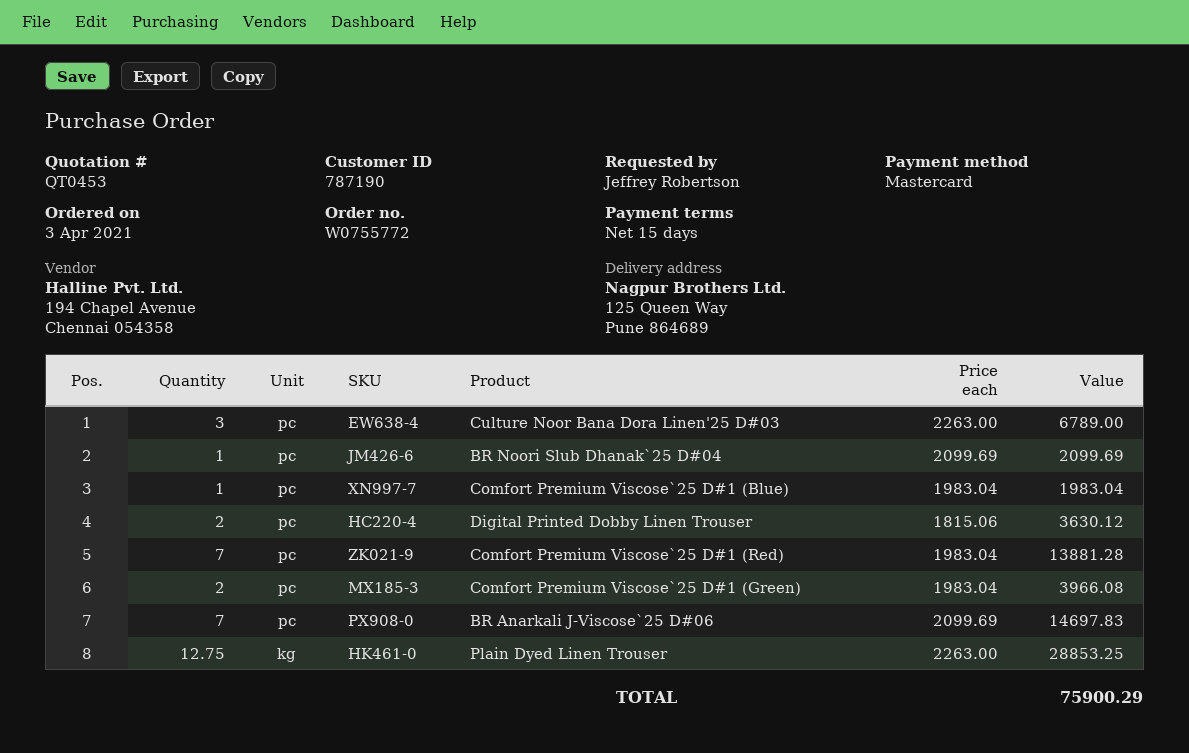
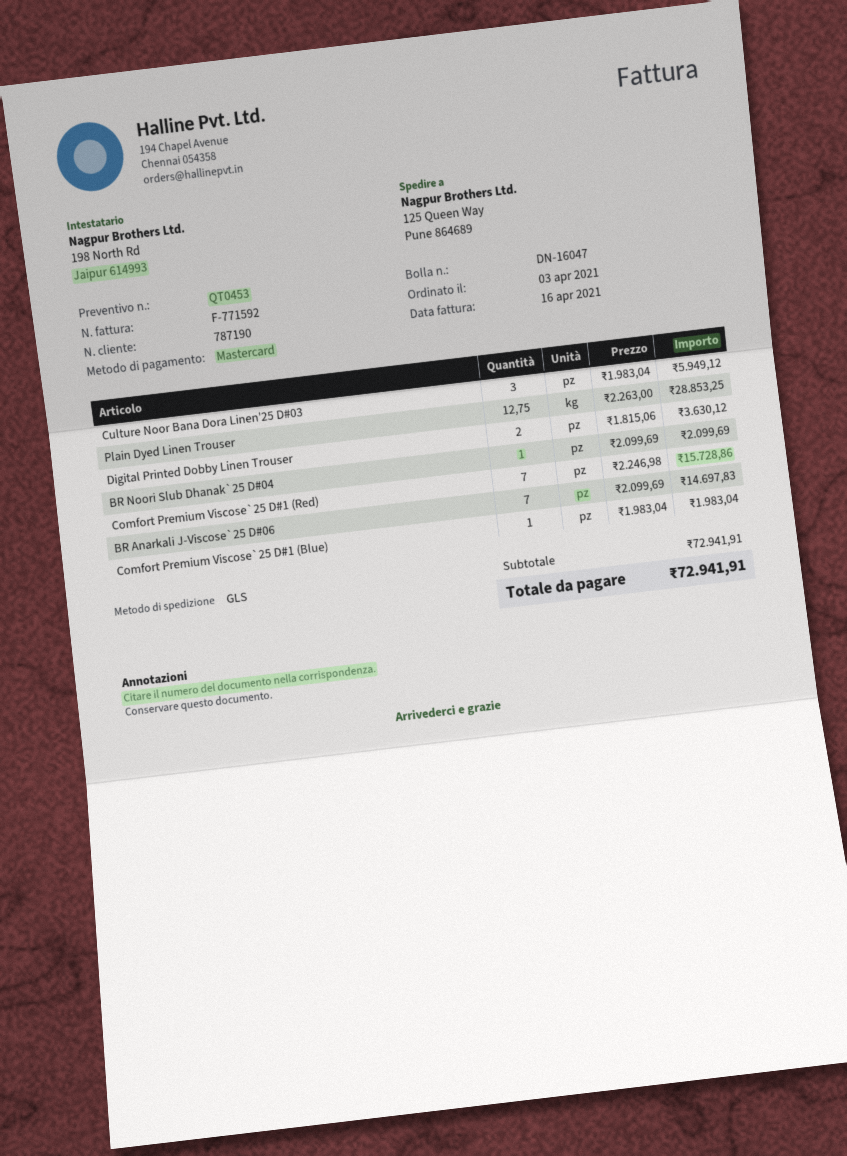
Culture Noor Bana Dora Linen'25 D#03: 3 x 2263.00 = 6789.00 -> 3 x 1983.04 = 5949.12
Comfort Premium Viscose`25 D#1 (Red): 7 x 1983.04 = 13881.28 -> 7 x 2246.98 = 15728.86
Comfort Premium Viscose`25 D#1 (Green): 2 x 1983.04 = 3966.08 -> none
total: 75900.29 -> 72941.91

